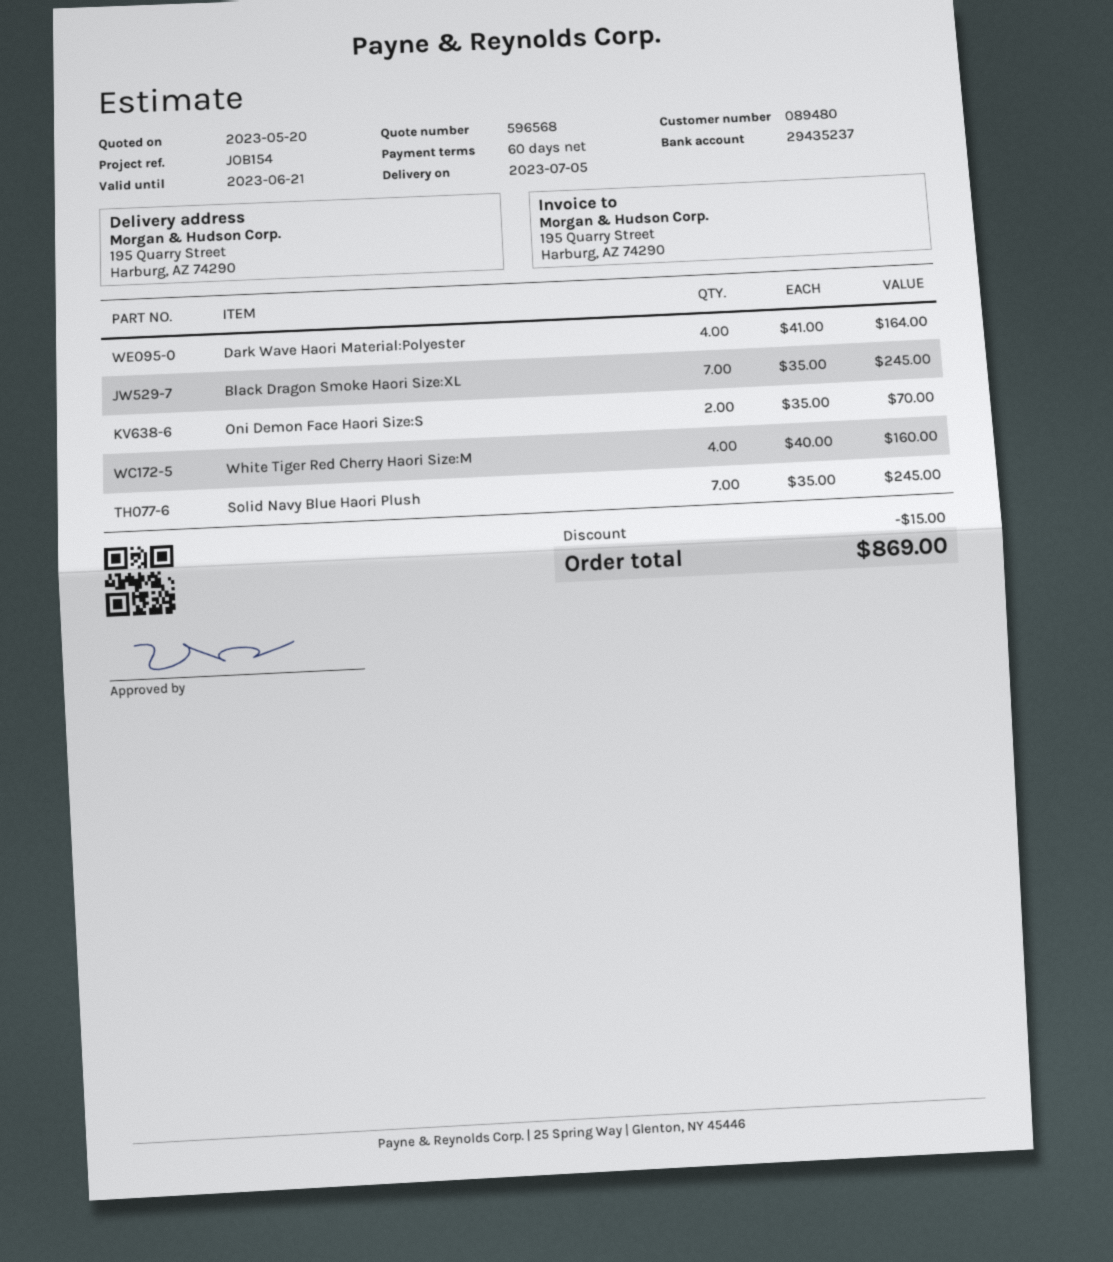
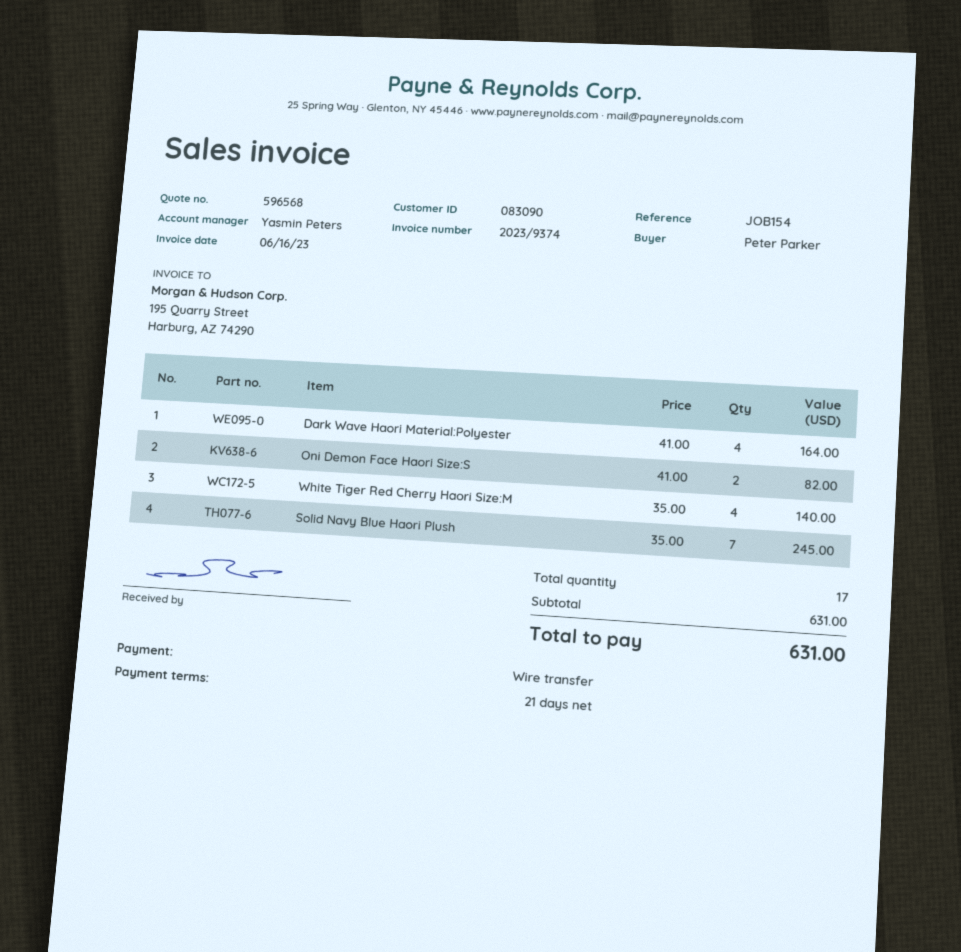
payment terms: 60 days -> 21 days
customer number: 089480 -> 083090
Black Dragon Smoke Haori Size:XL: 7 x 35.00 = 245.00 -> none
Oni Demon Face Haori Size:S: 2 x 35.00 = 70.00 -> 2 x 41.00 = 82.00
White Tiger Red Cherry Haori Size:M: 4 x 40.00 = 160.00 -> 4 x 35.00 = 140.00
discount: 15.00 -> none
total: 869.00 -> 631.00

